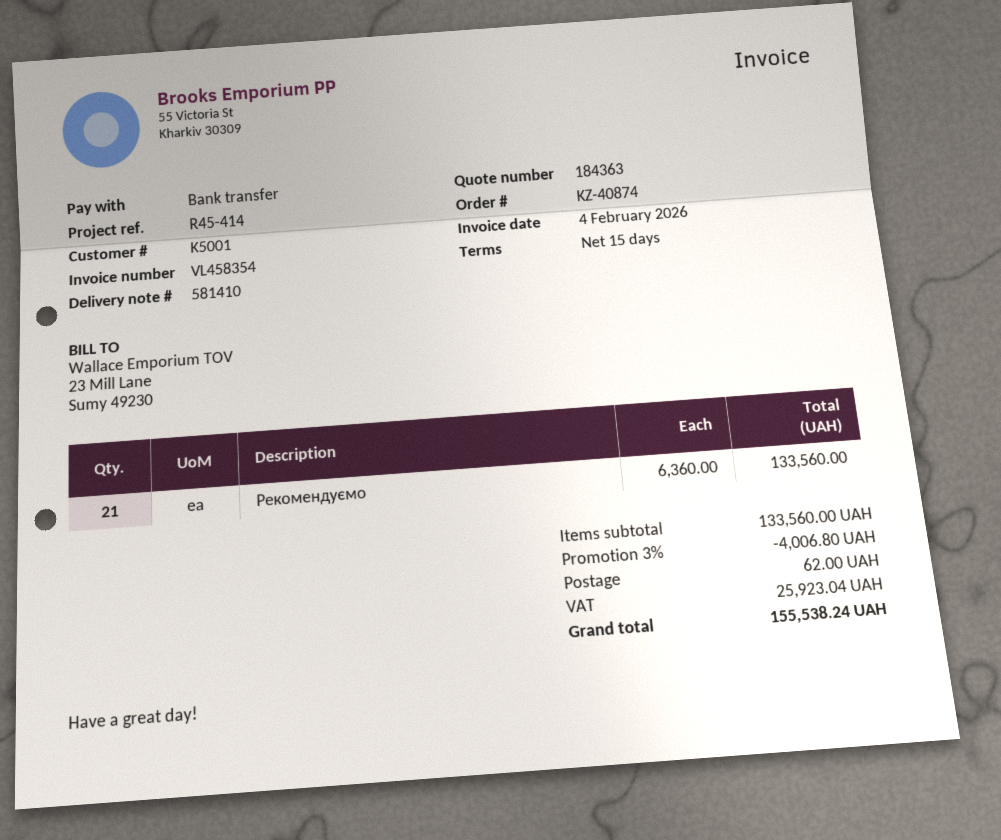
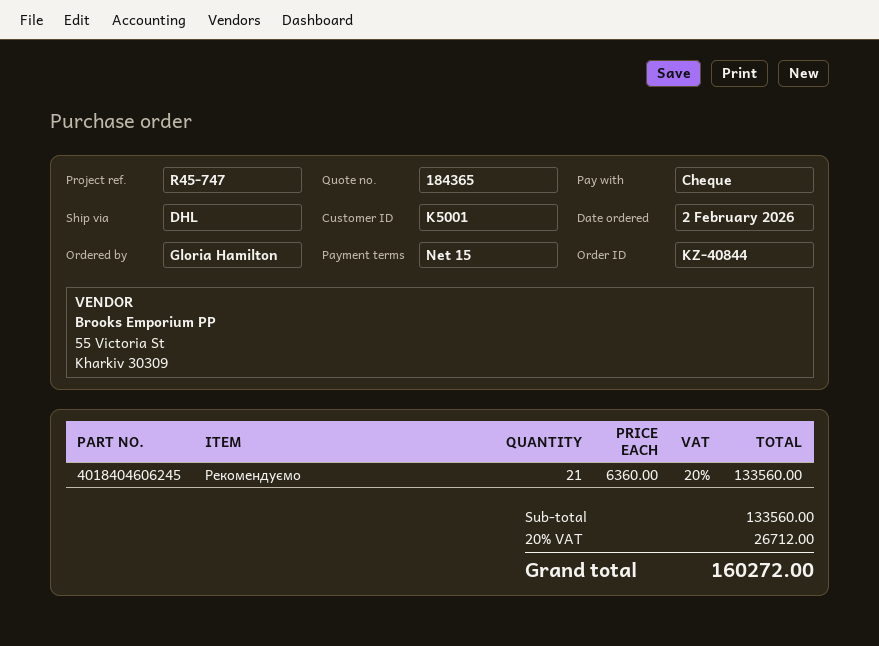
quote number: 184363 -> 184365
order number: KZ-40874 -> KZ-40844
reference: R45-414 -> R45-747
payment method: bank transfer -> cheque
discount: 3% = 4006.80 -> none
shipping: 62.00 -> none
tax: 25923.04 -> 26712.00
total: 155538.24 -> 160272.00

